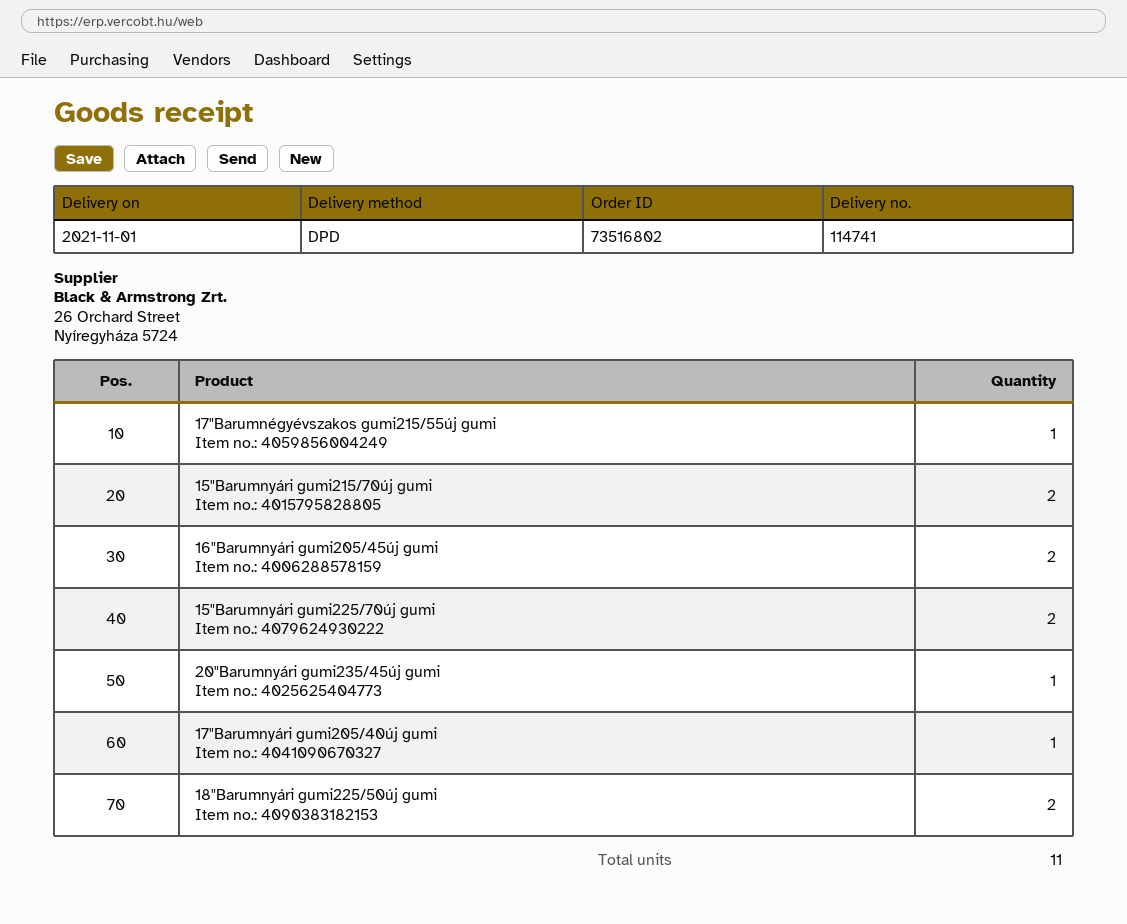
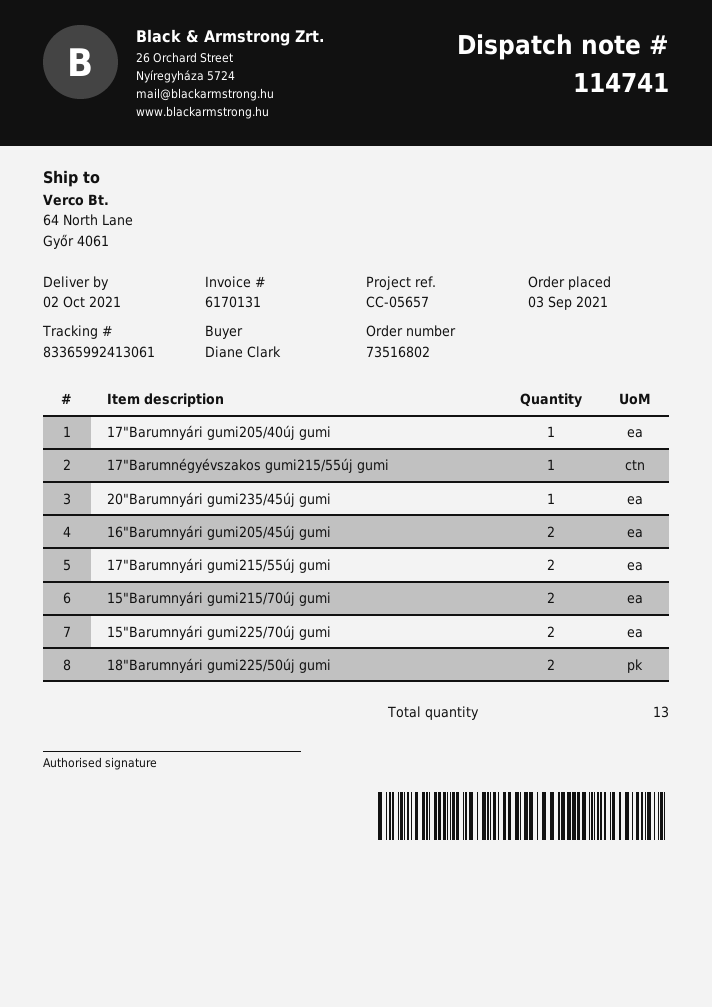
delivery date: 2021-11-01 -> 2021-10-02
17"Barumnyári gumi215/55új gumi: none -> 2
total quantity: 11 -> 13

